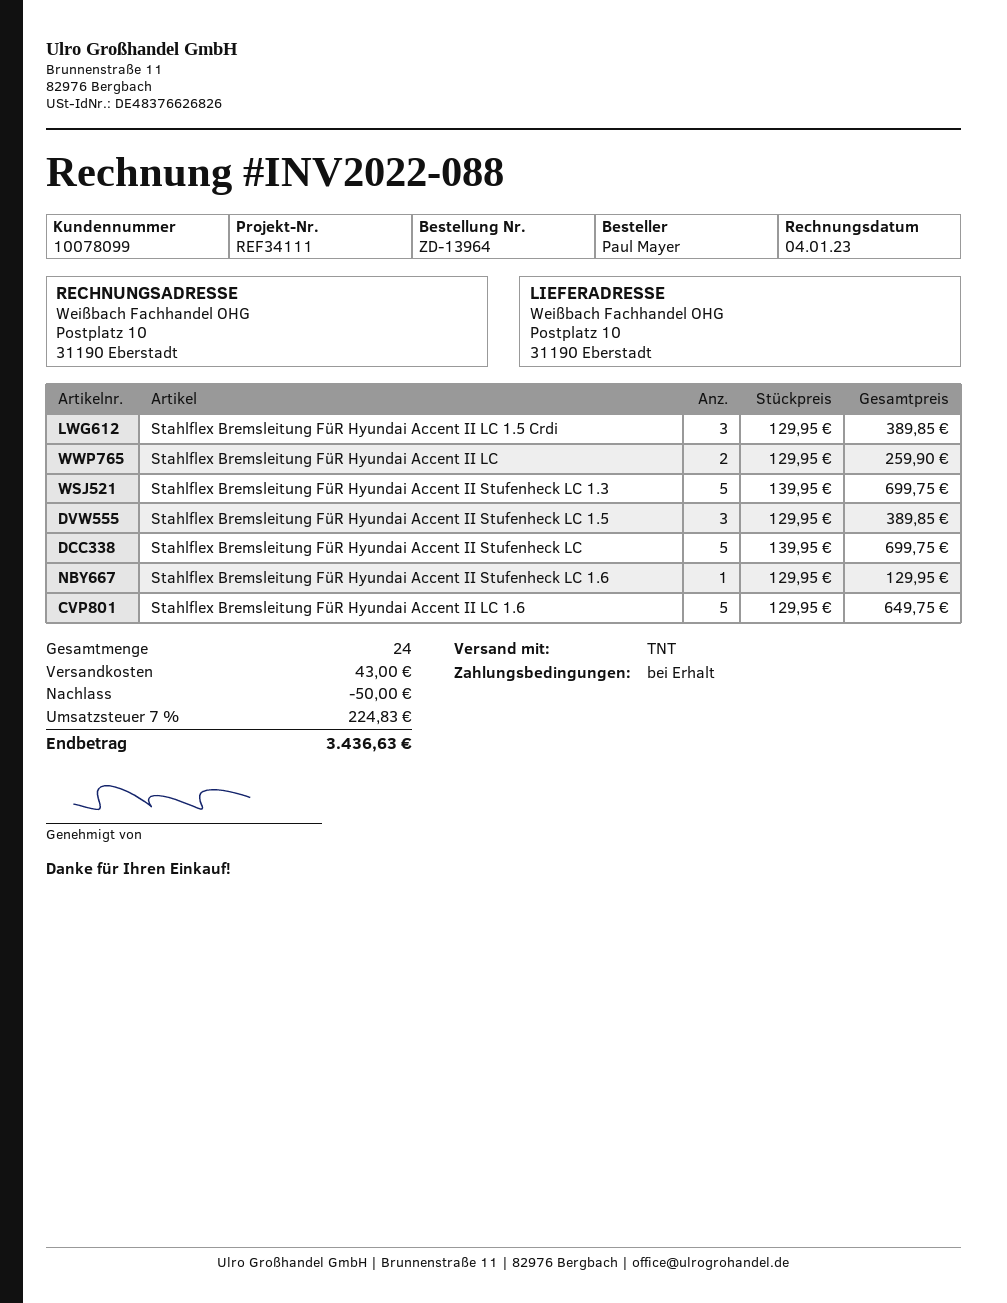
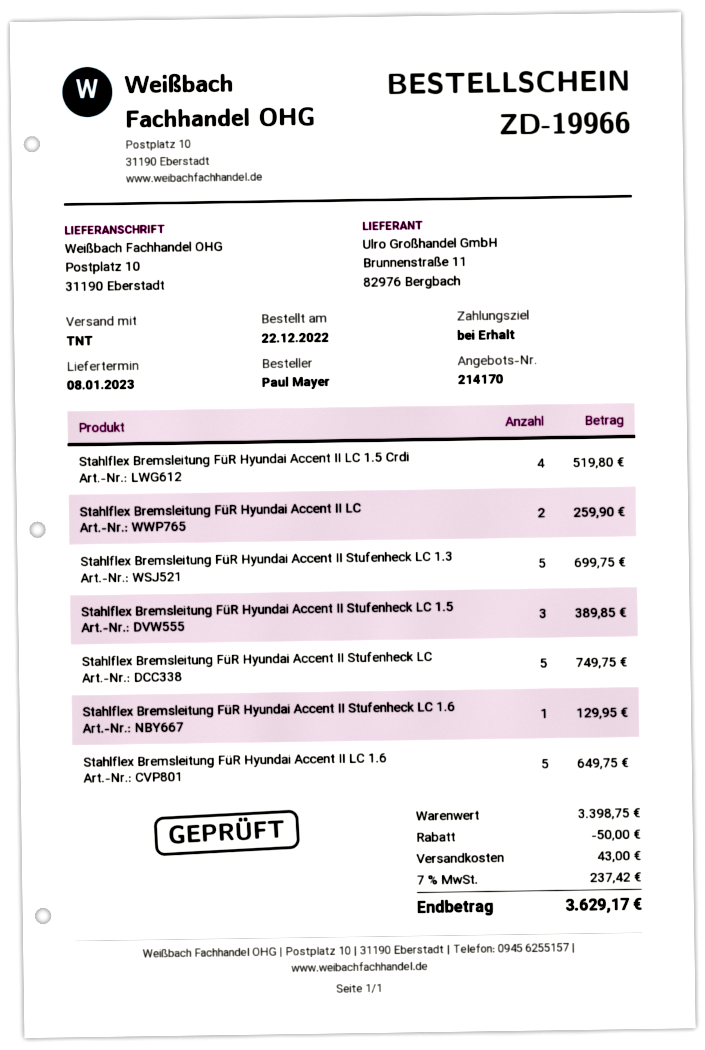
order number: ZD-13964 -> ZD-19966
Stahlflex Bremsleitung FüR Hyundai Accent II LC 1.5 Crdi: 3 for 389.85 -> 4 for 519.80
Stahlflex Bremsleitung FüR Hyundai Accent II Stufenheck LC: 5 for 699.75 -> 5 for 749.75
tax: 7% = 224.83 -> 7% = 237.42
total: 3436.63 -> 3629.17

